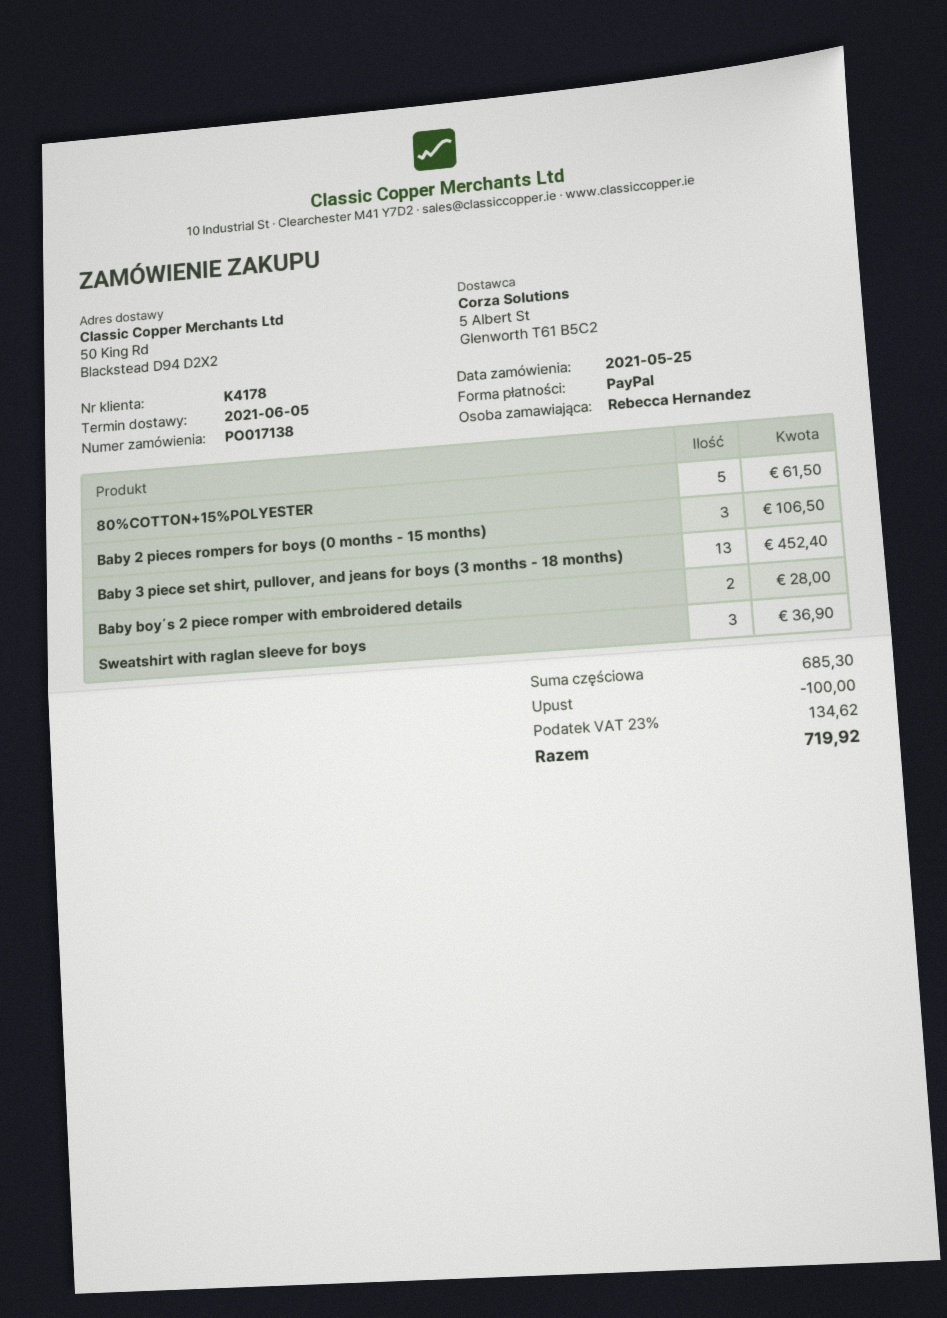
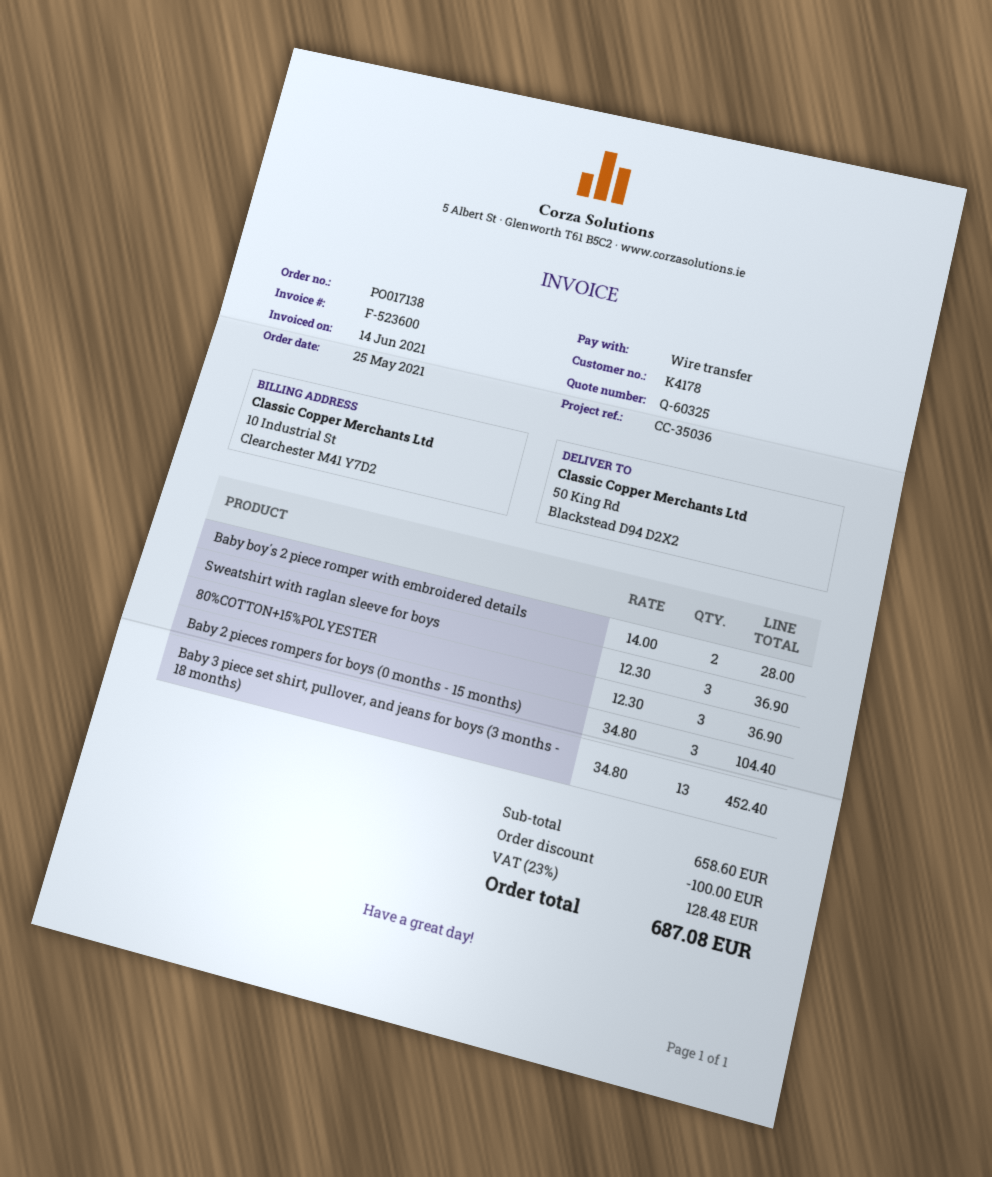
payment method: PayPal -> bank transfer
80%COTTON+15%POLYESTER: 5 for 61.50 -> 3 for 36.90
Baby 2 pieces rompers for boys (0 months - 15 months): 3 for 106.50 -> 3 for 104.40
subtotal: 685.30 -> 658.60
tax: 23% = 134.62 -> 23% = 128.48
total: 719.92 -> 687.08

